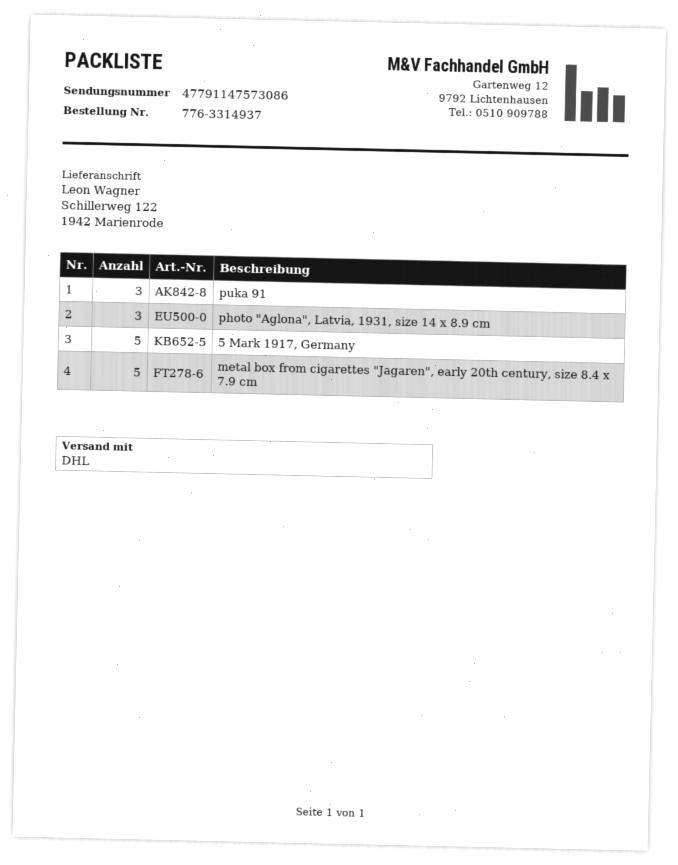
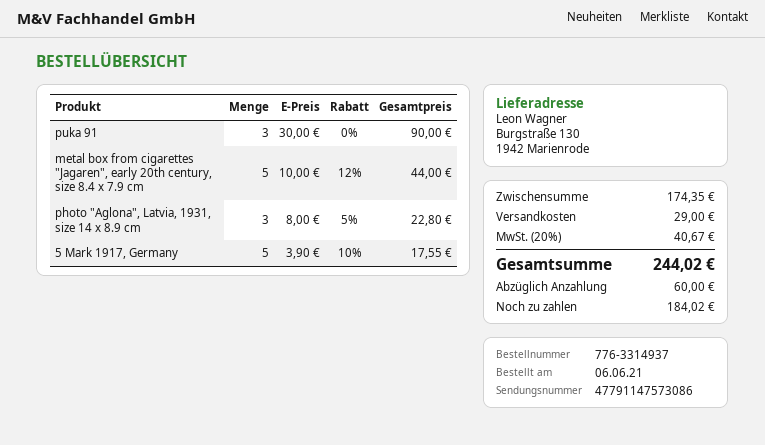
ship to: Schillerweg 122, 1942 Marienrode -> Burgstraße 130, 1942 Marienrode

